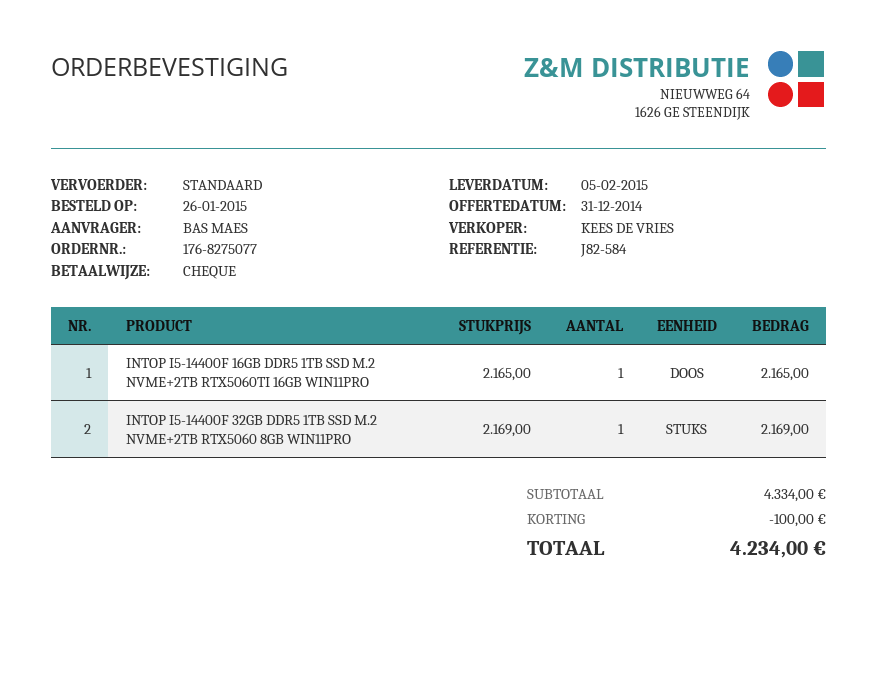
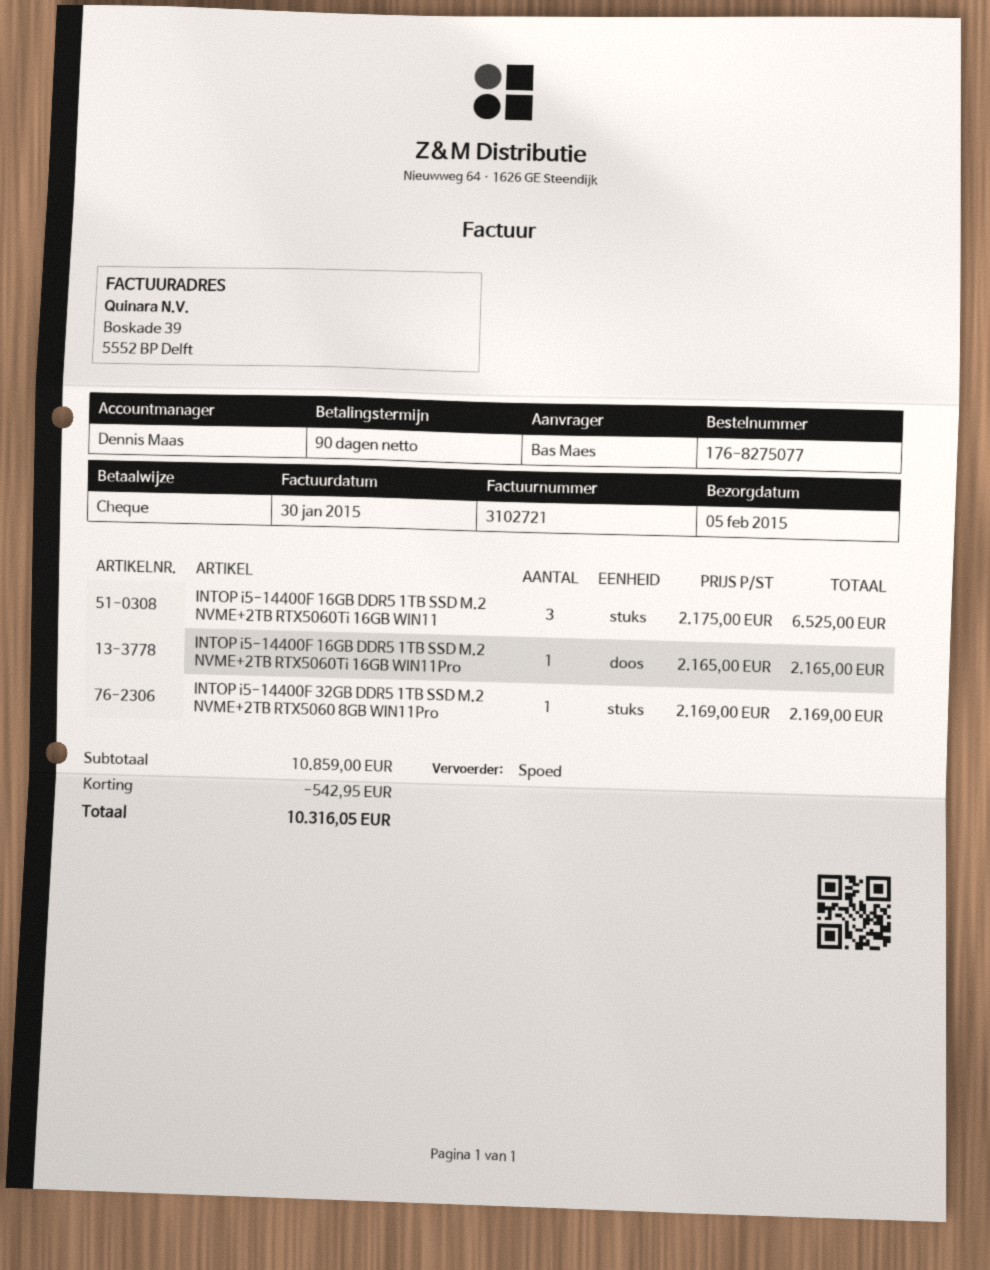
sales rep: KEES DE VRIES -> Dennis Maas
shipping method: standard -> express
INTOP i5-14400F 16GB DDR5 1TB SSD M.2 NVME+2TB RTX5060Ti 16GB WIN11: none -> 3 x 2175.00 = 6525.00
subtotal: 4334.00 -> 10859.00
discount: 100.00 -> 542.95
total: 4234.00 -> 10316.05

